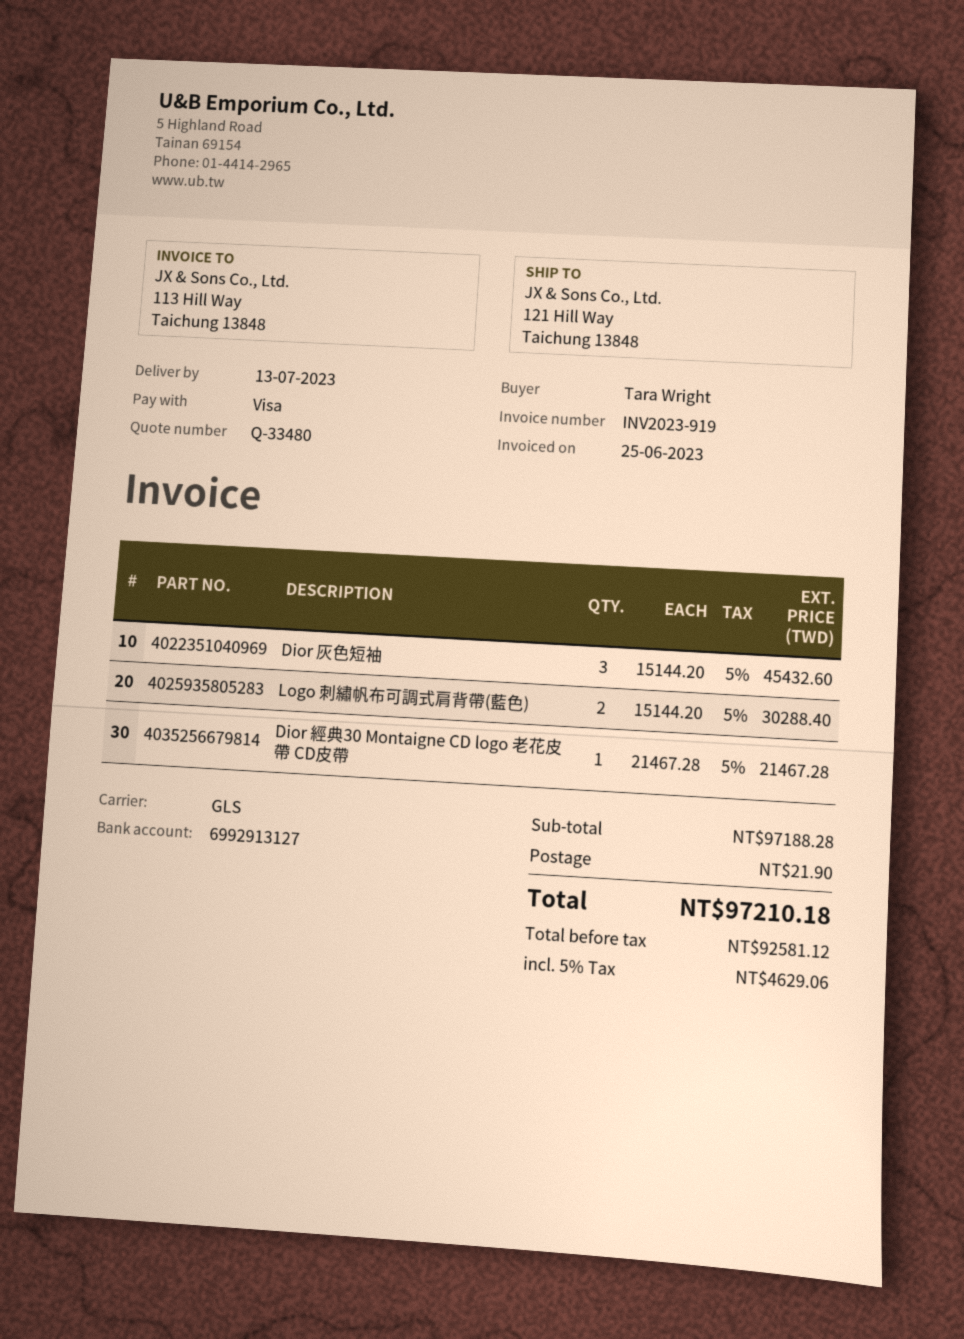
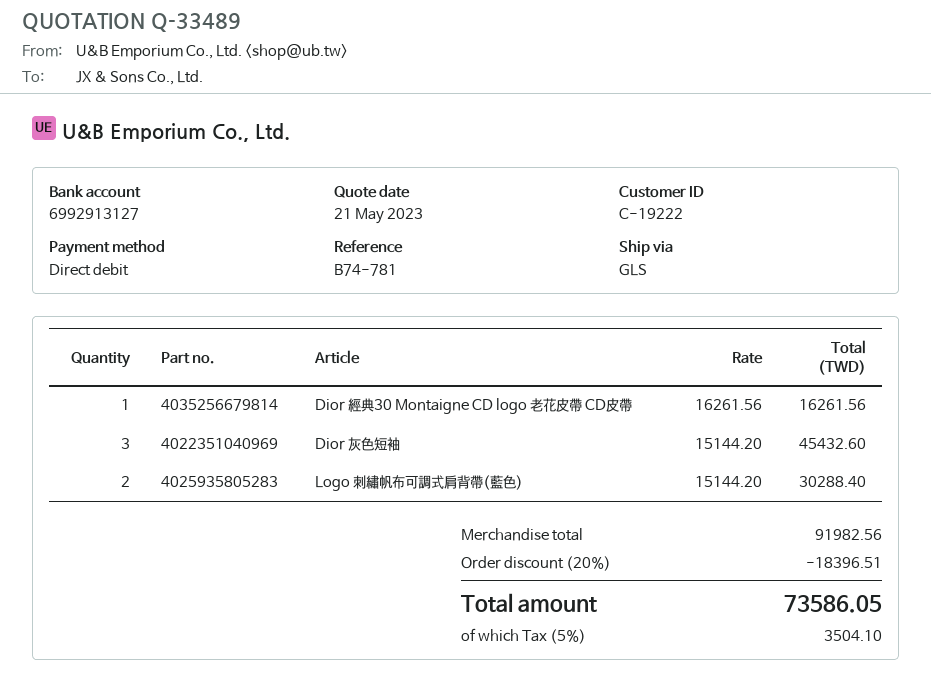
quote number: Q-33480 -> Q-33489
payment method: Visa -> direct debit
Dior 經典30 Montaigne CD logo 老花皮帶 CD皮帶: 1 x 21467.28 = 21467.28 -> 1 x 16261.56 = 16261.56
subtotal: 97188.28 -> 91982.56
discount: none -> 20% = 18396.51
shipping: 21.90 -> none
tax: 5% = 4629.06 -> 5% = 3504.10
total: 97210.18 -> 73586.05

